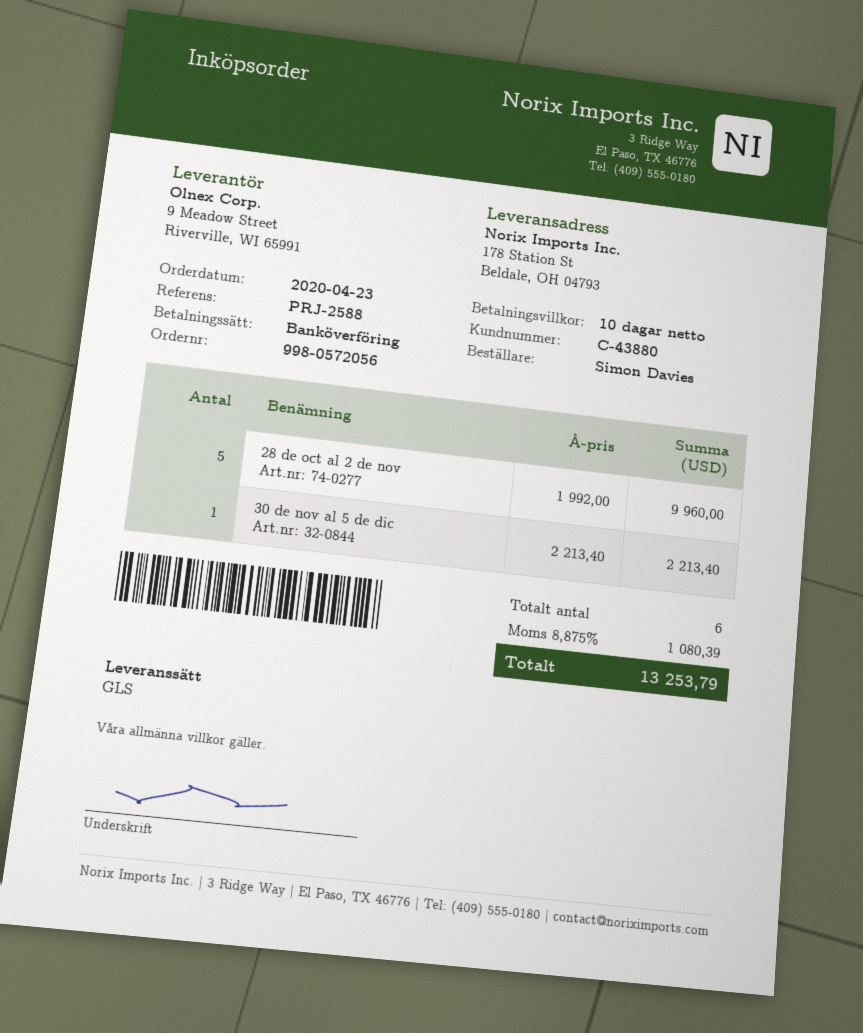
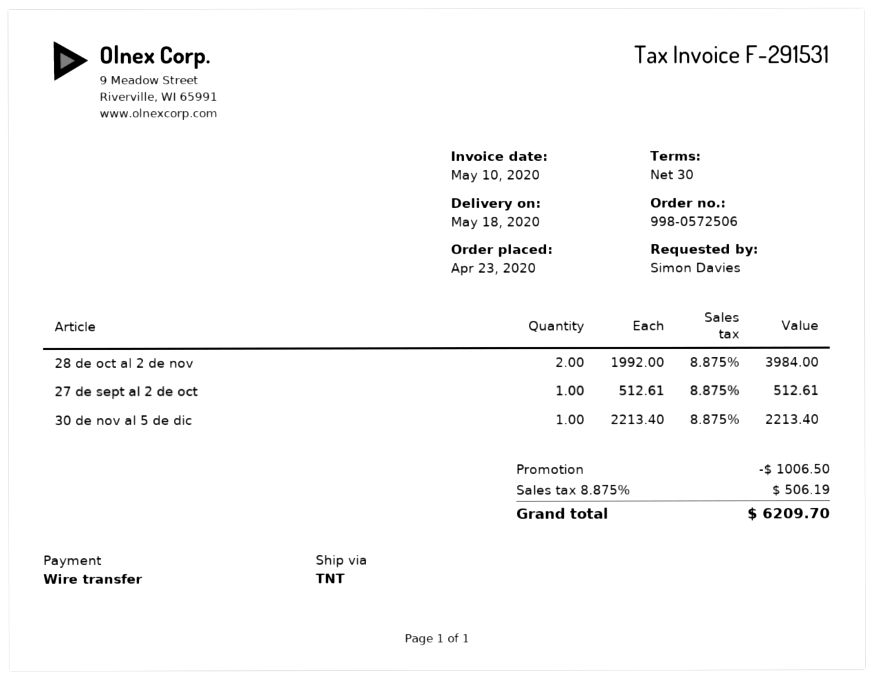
order number: 998-0572056 -> 998-0572506
payment terms: 10 days -> 30 days
shipping method: GLS -> TNT
28 de oct al 2 de nov: 5 x 1992.00 = 9960.00 -> 2 x 1992.00 = 3984.00
27 de sept al 2 de oct: none -> 1 x 512.61 = 512.61
discount: none -> 1006.50
tax: 8.875% = 1080.39 -> 8.875% = 506.19
total: 13253.79 -> 6209.70

